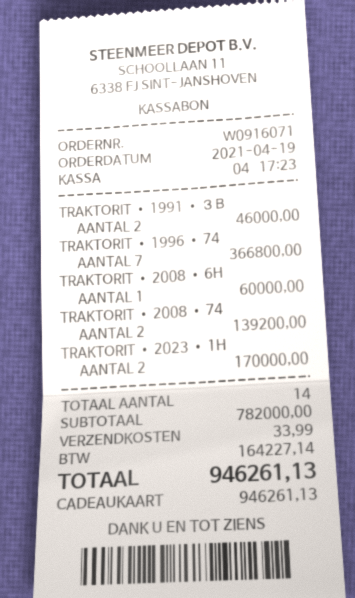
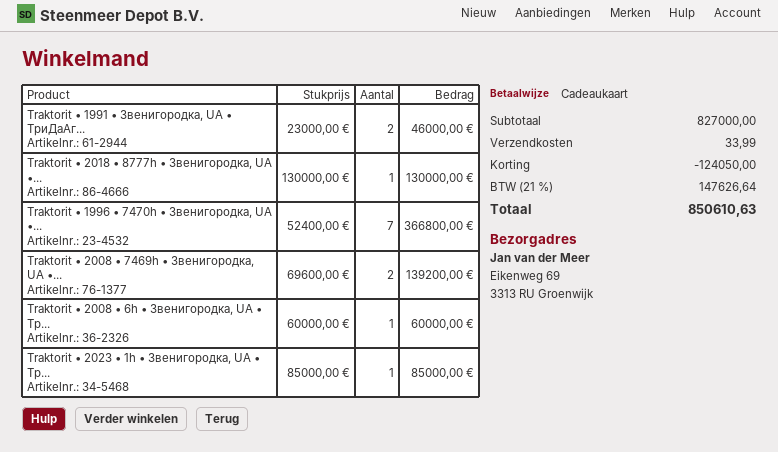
TRAKTORIT • 2023 • 1H: 2 for 170000.00 -> 1 for 85000.00
Traktorit • 2018 • 8777h • Звенигородка, UA •...: none -> 1 for 130000.00
subtotal: 782000.00 -> 827000.00
discount: none -> 124050.00
tax: 164227.14 -> 147626.64
total: 946261.13 -> 850610.63

